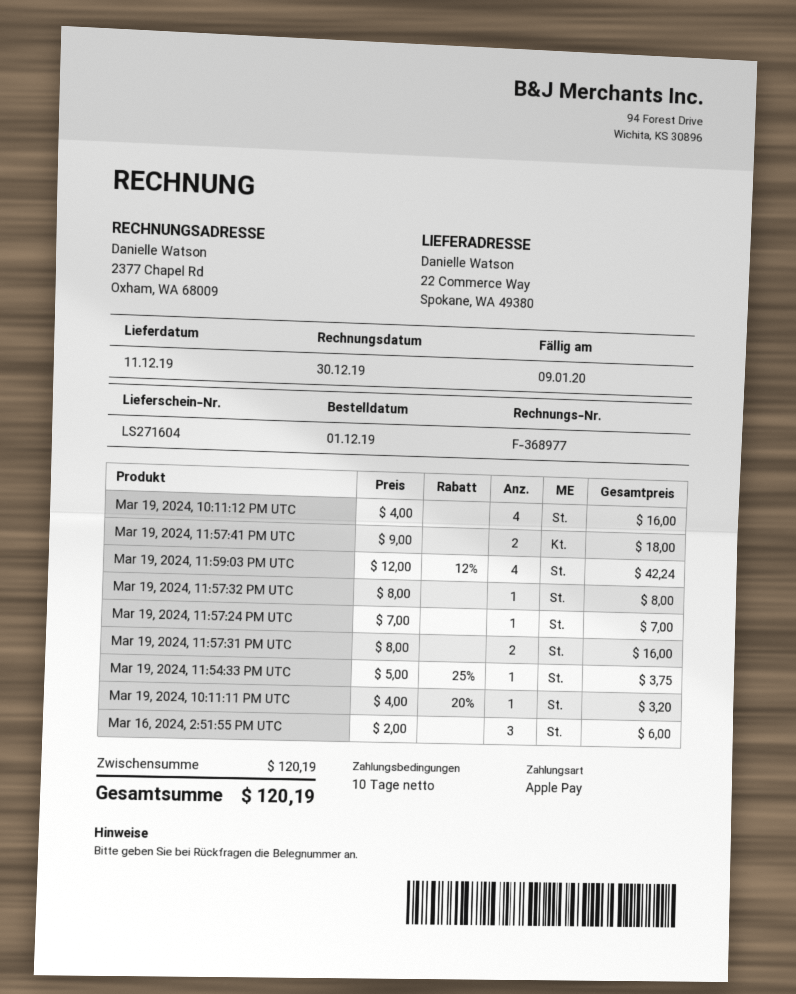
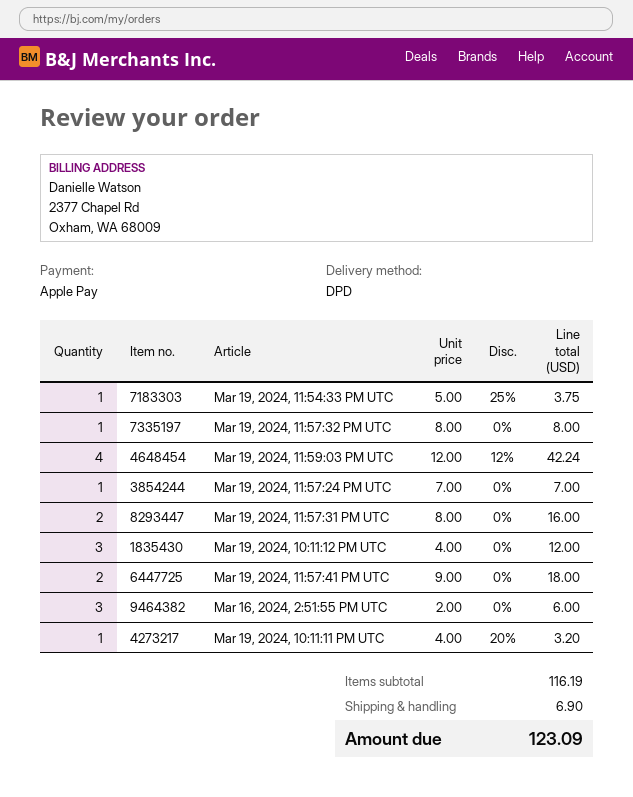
Mar 19, 2024, 10:11:12 PM UTC: 4 x 4.00 = 16.00 -> 3 x 4.00 = 12.00
subtotal: 120.19 -> 116.19
shipping: none -> 6.90
total: 120.19 -> 123.09

